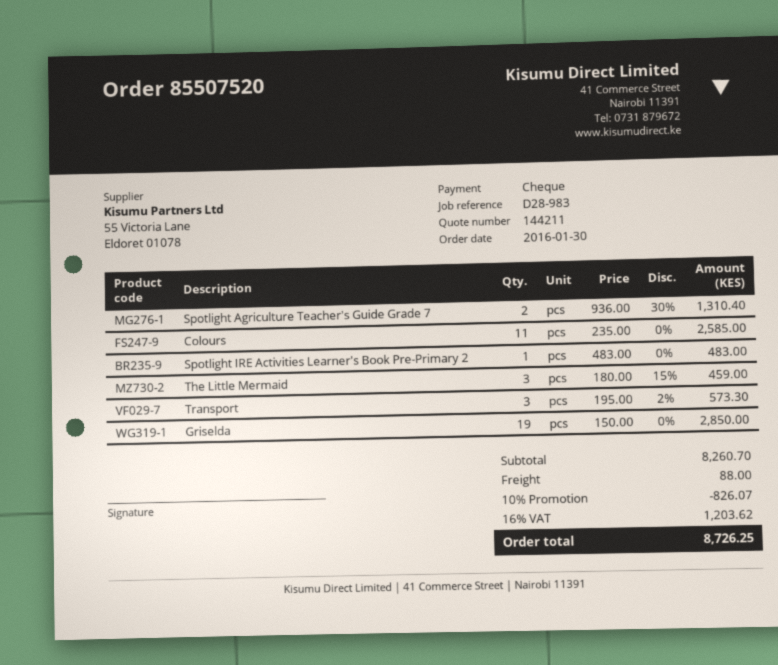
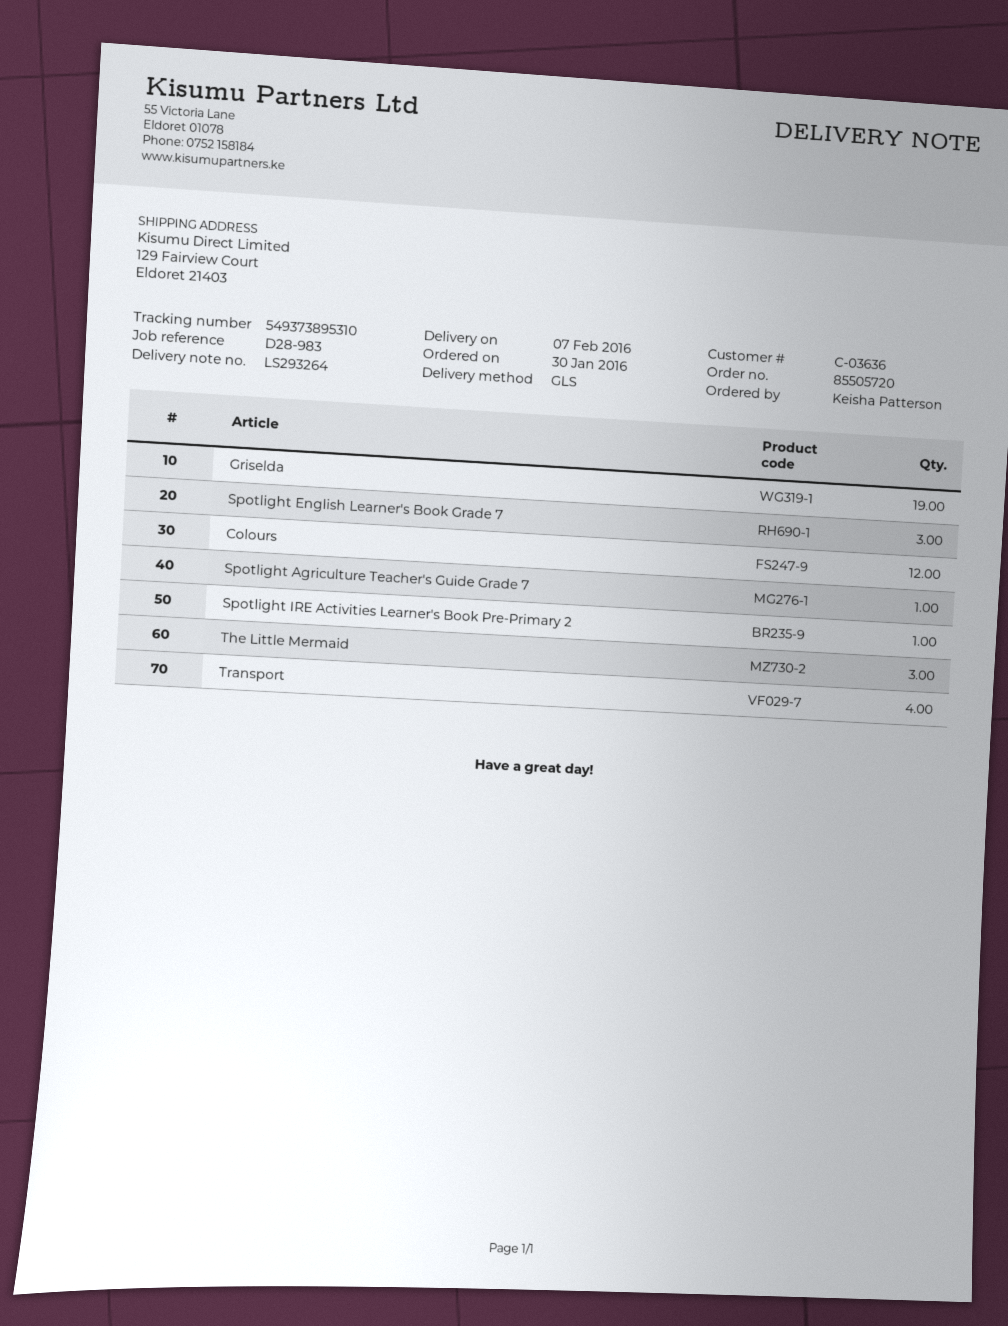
order number: 85507520 -> 85505720
Spotlight Agriculture Teacher's Guide Grade 7: 2 -> 1
Colours: 11 -> 12
Transport: 3 -> 4
Spotlight English Learner's Book Grade 7: none -> 3

